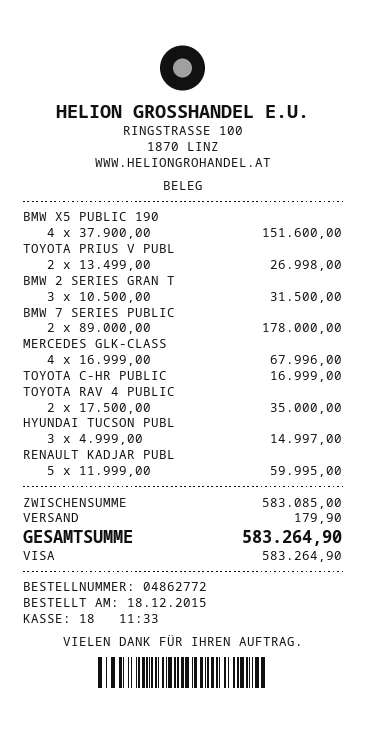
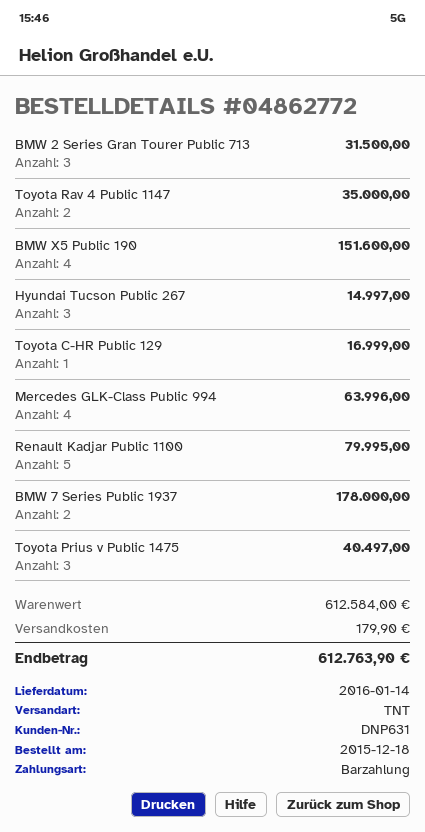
payment method: Visa -> cash
TOYOTA PRIUS V PUBL: 2 for 26998.00 -> 3 for 40497.00
MERCEDES GLK-CLASS: 4 for 67996.00 -> 4 for 63996.00
RENAULT KADJAR PUBL: 5 for 59995.00 -> 5 for 79995.00
subtotal: 583085.00 -> 612584.00
total: 583264.90 -> 612763.90

